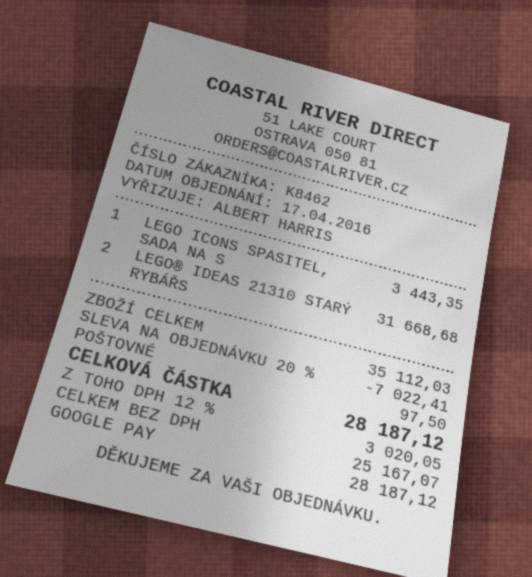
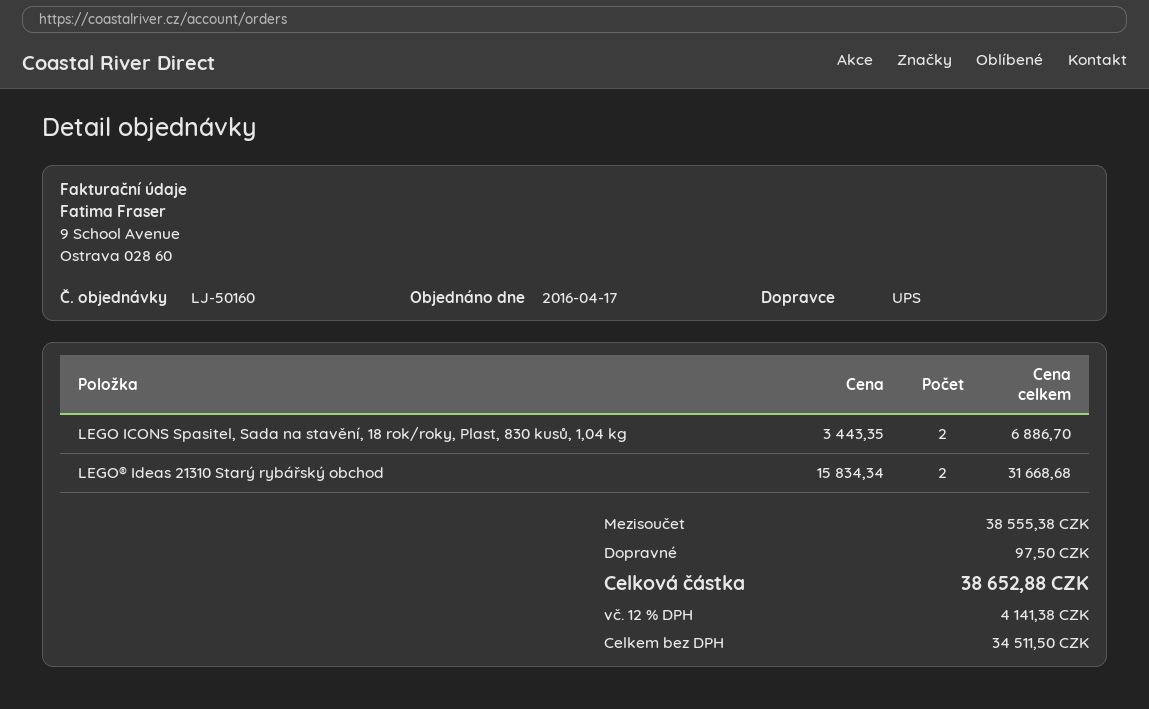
LEGO ICONS SPASITEL, SADA NA S: 1 for 3443.35 -> 2 for 6886.70
subtotal: 35112.03 -> 38555.38
discount: 20% = 7022.41 -> none
net: 25167.07 -> 34511.50
tax: 12% = 3020.05 -> 12% = 4141.38
total: 28187.12 -> 38652.88

